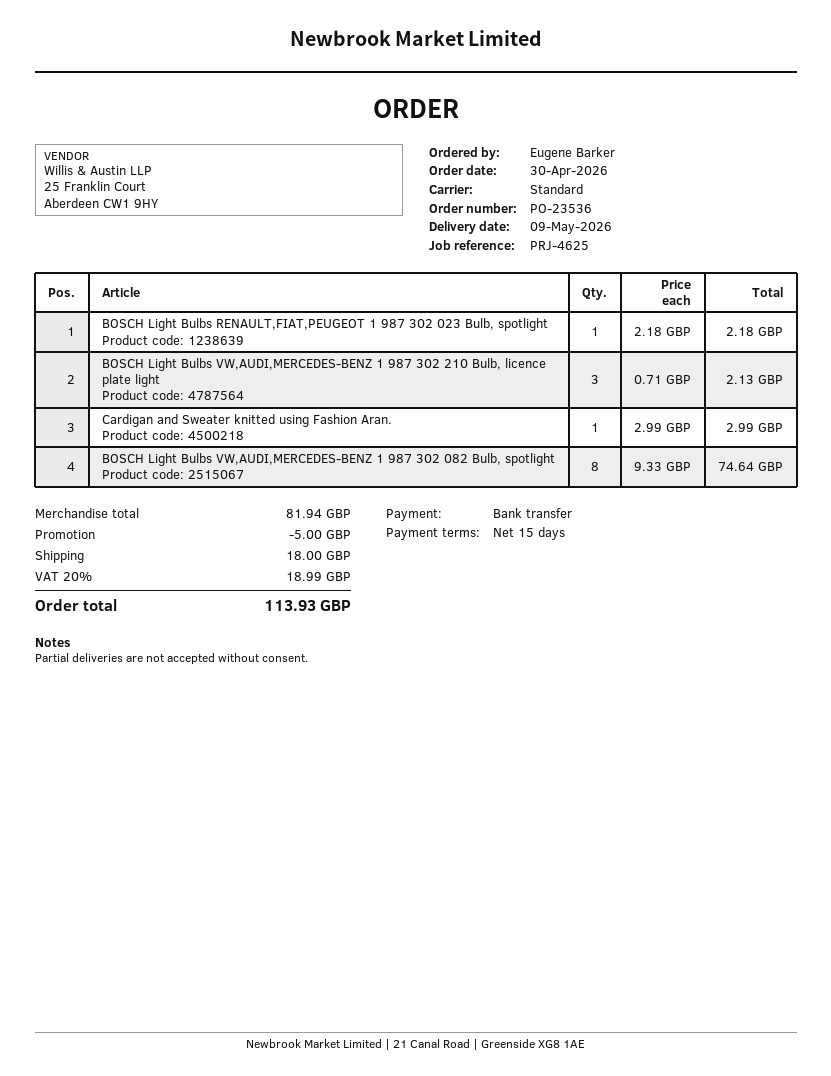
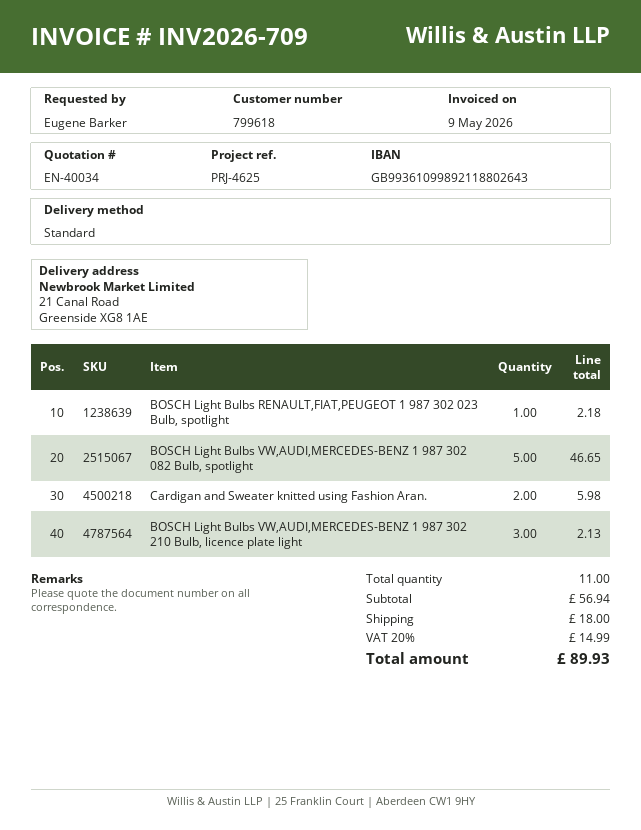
Cardigan and Sweater knitted using Fashion Aran.: 1 for 2.99 -> 2 for 5.98
BOSCH Light Bulbs VW,AUDI,MERCEDES-BENZ 1 987 302 082 Bulb, spotlight: 8 for 74.64 -> 5 for 46.65
subtotal: 81.94 -> 56.94
discount: 5.00 -> none
tax: 20% = 18.99 -> 20% = 14.99
total: 113.93 -> 89.93

